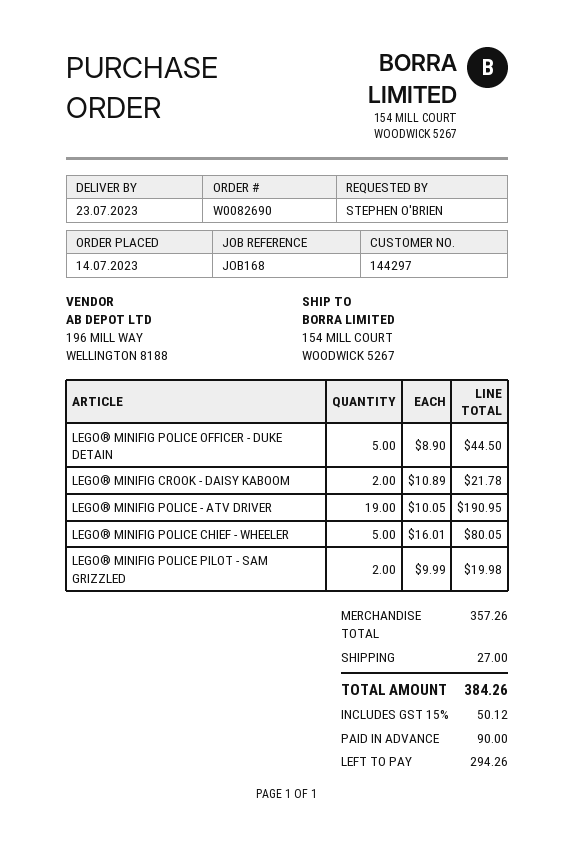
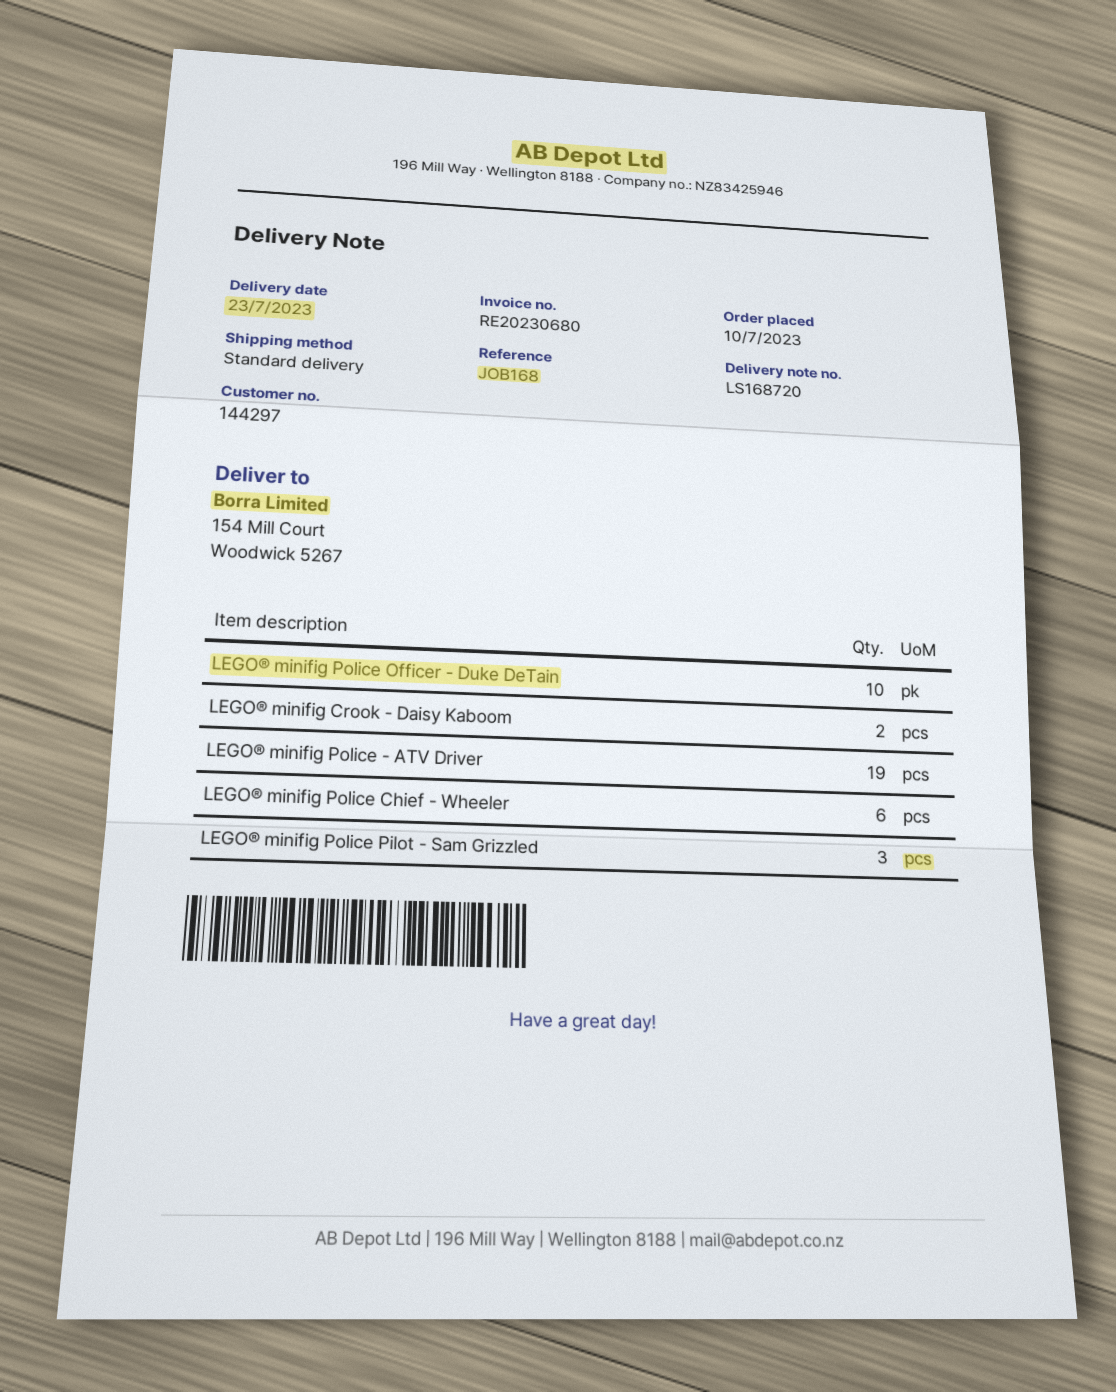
order date: 2023-07-14 -> 2023-07-10
LEGO® MINIFIG POLICE OFFICER - DUKE DETAIN: 5 -> 10
LEGO® MINIFIG POLICE CHIEF - WHEELER: 5 -> 6
LEGO® MINIFIG POLICE PILOT - SAM GRIZZLED: 2 -> 3

